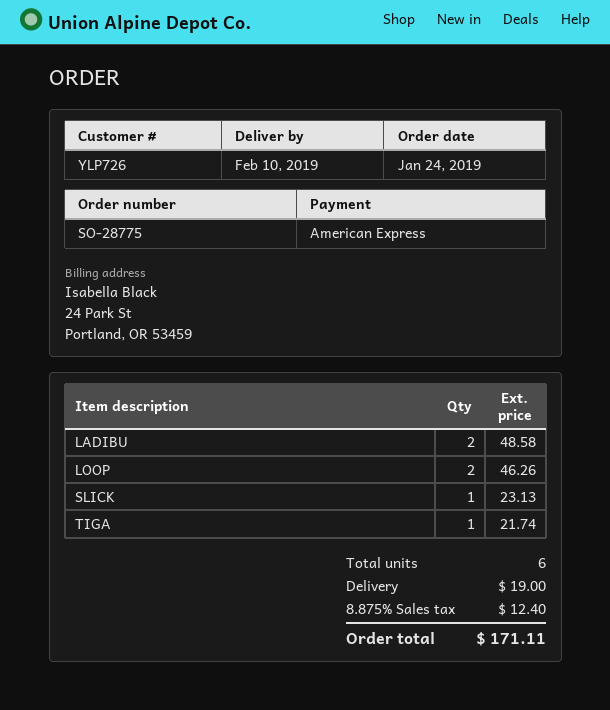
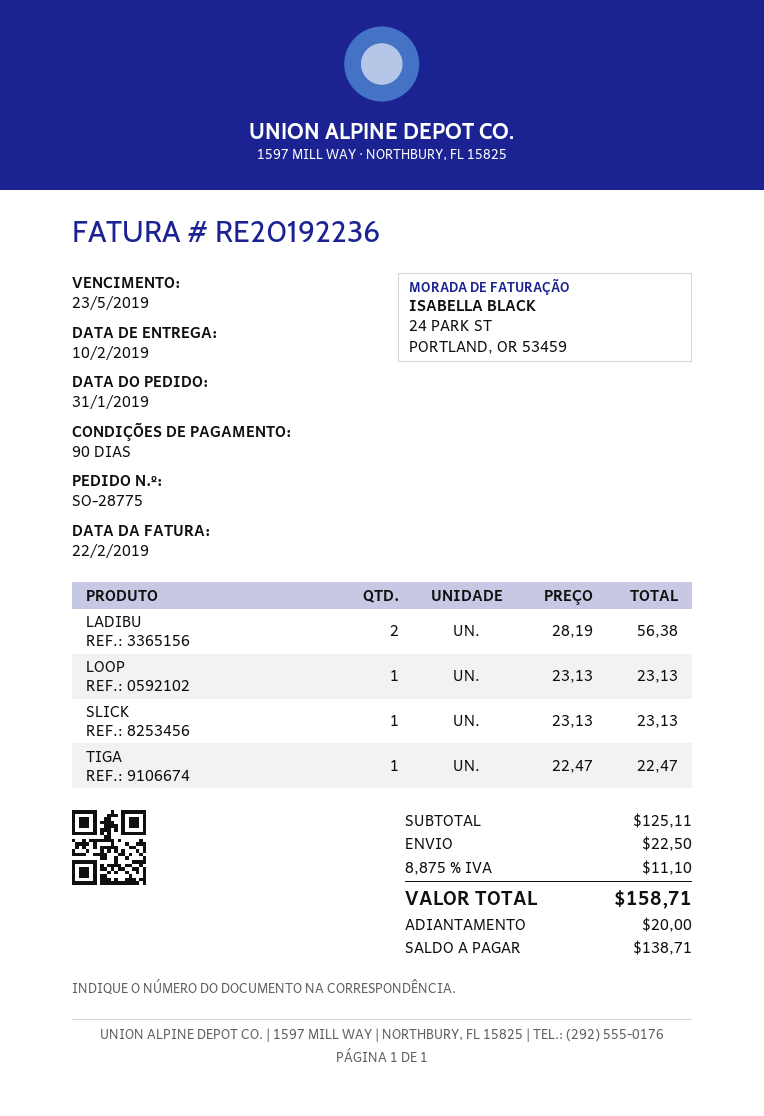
order date: 2019-01-24 -> 2019-01-31
LADIBU: 2 for 48.58 -> 2 for 56.38
LOOP: 2 for 46.26 -> 1 for 23.13
TIGA: 1 for 21.74 -> 1 for 22.47
shipping: 19.00 -> 22.50
tax: 8.875% = 12.40 -> 8.875% = 11.10
total: 171.11 -> 158.71

